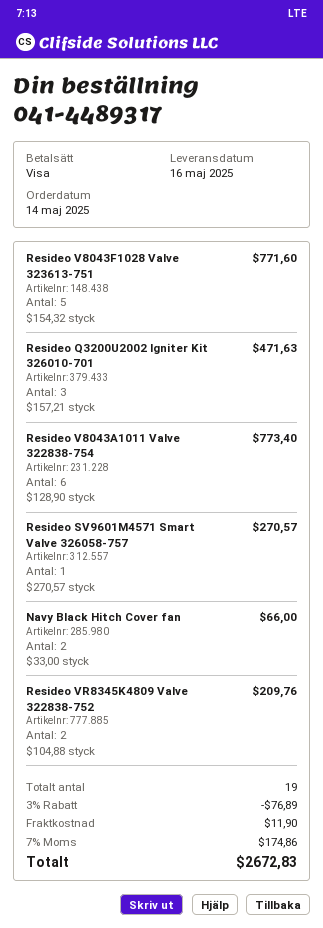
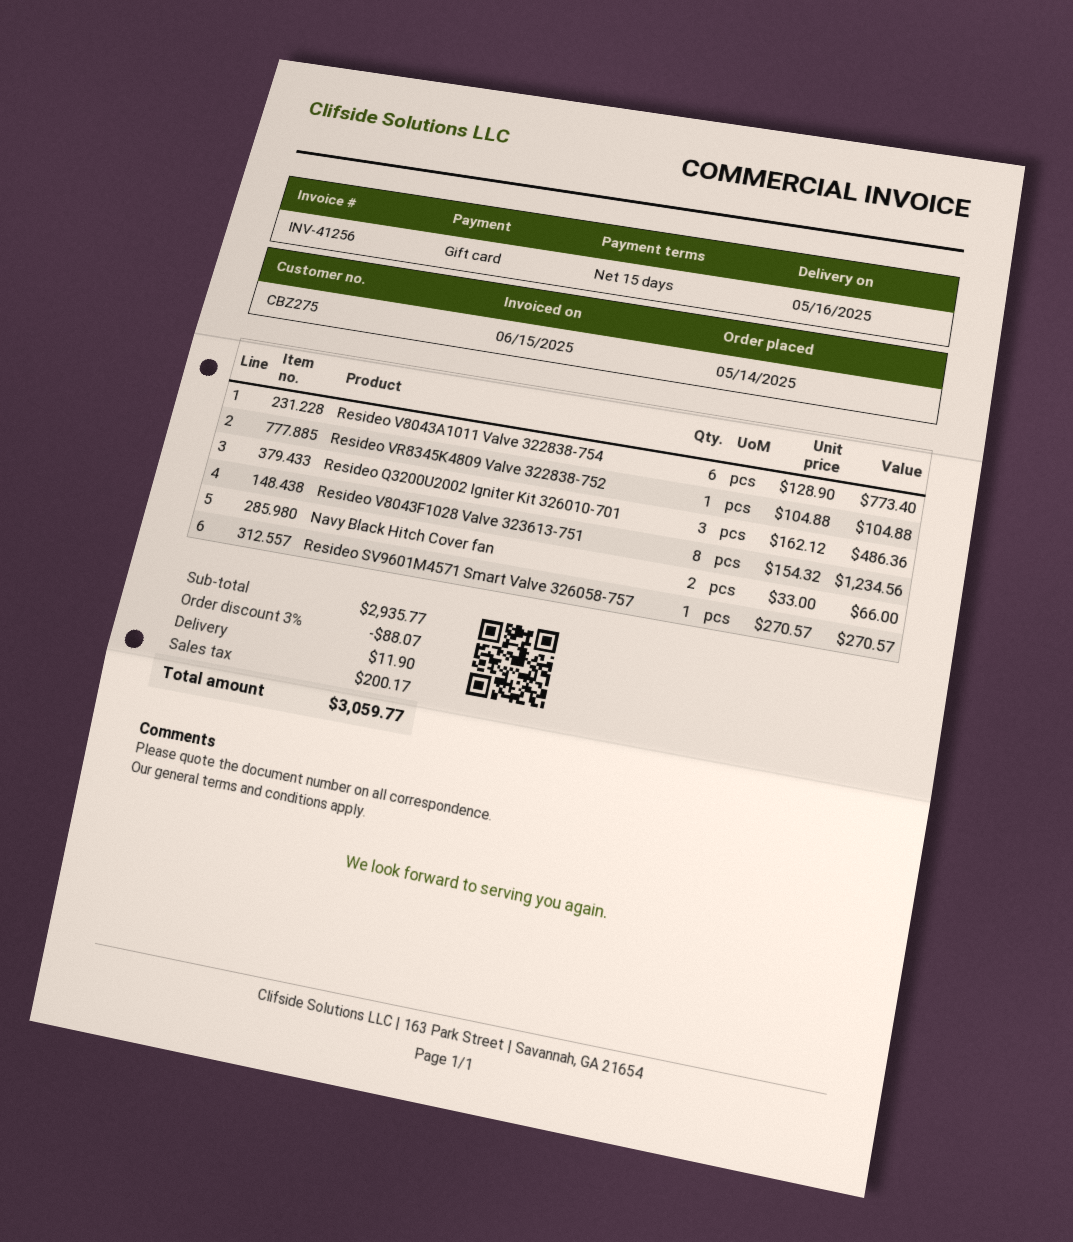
payment method: Visa -> gift card
Resideo V8043F1028 Valve 323613-751: 5 x 154.32 = 771.60 -> 8 x 154.32 = 1234.56
Resideo Q3200U2002 Igniter Kit 326010-701: 3 x 157.21 = 471.63 -> 3 x 162.12 = 486.36
Resideo VR8345K4809 Valve 322838-752: 2 x 104.88 = 209.76 -> 1 x 104.88 = 104.88
discount: 3% = 76.89 -> 3% = 88.07
tax: 174.86 -> 200.17
total: 2672.83 -> 3059.77

